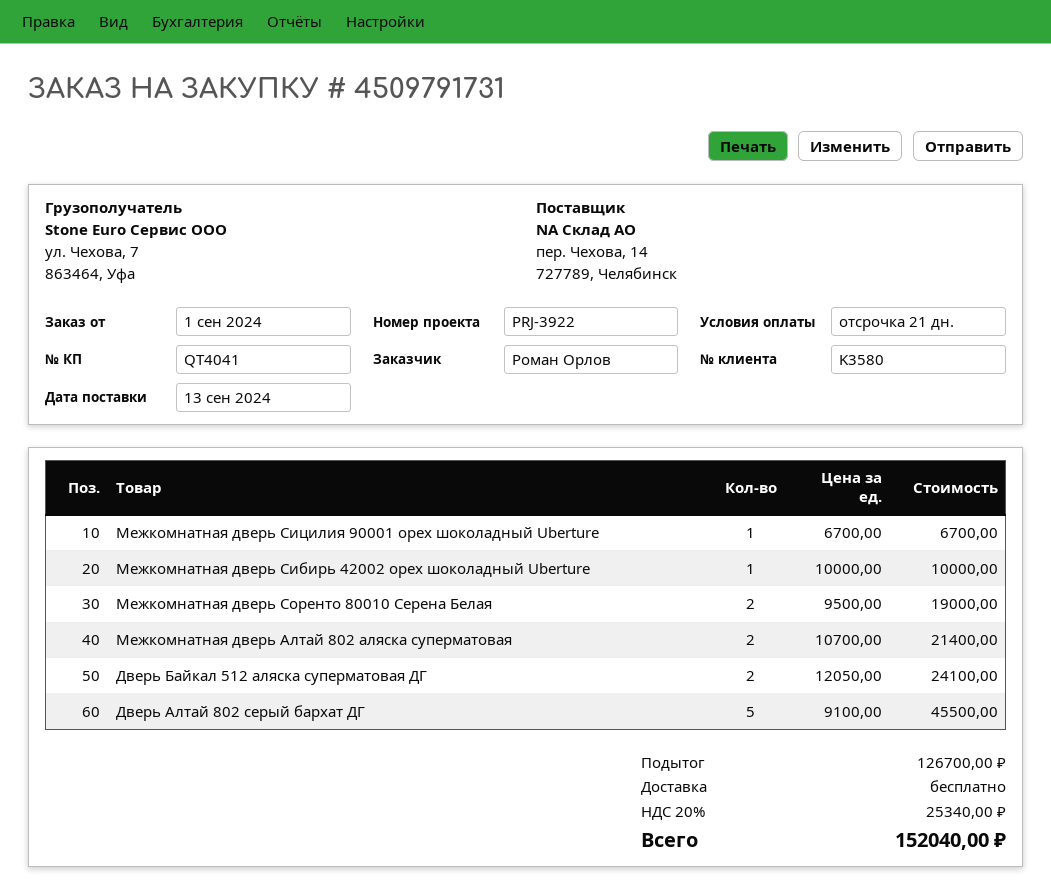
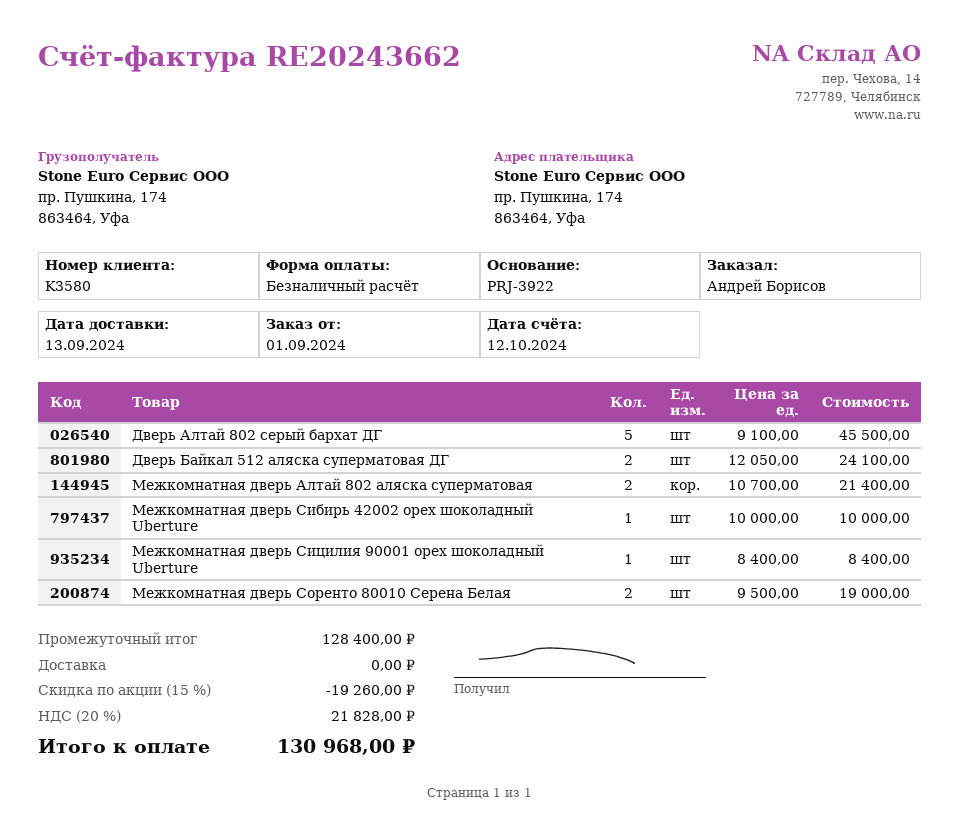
ordered by: Роман Орлов -> Андрей Борисов
ship to: ул. Чехова, 7, 863464, Уфа -> пр. Пушкина, 174, 863464, Уфа
Межкомнатная дверь Сицилия 90001 орех шоколадный Uberture: 1 x 6700.00 = 6700.00 -> 1 x 8400.00 = 8400.00
subtotal: 126700.00 -> 128400.00
discount: none -> 15% = 19260.00
tax: 20% = 25340.00 -> 20% = 21828.00
total: 152040.00 -> 130968.00

